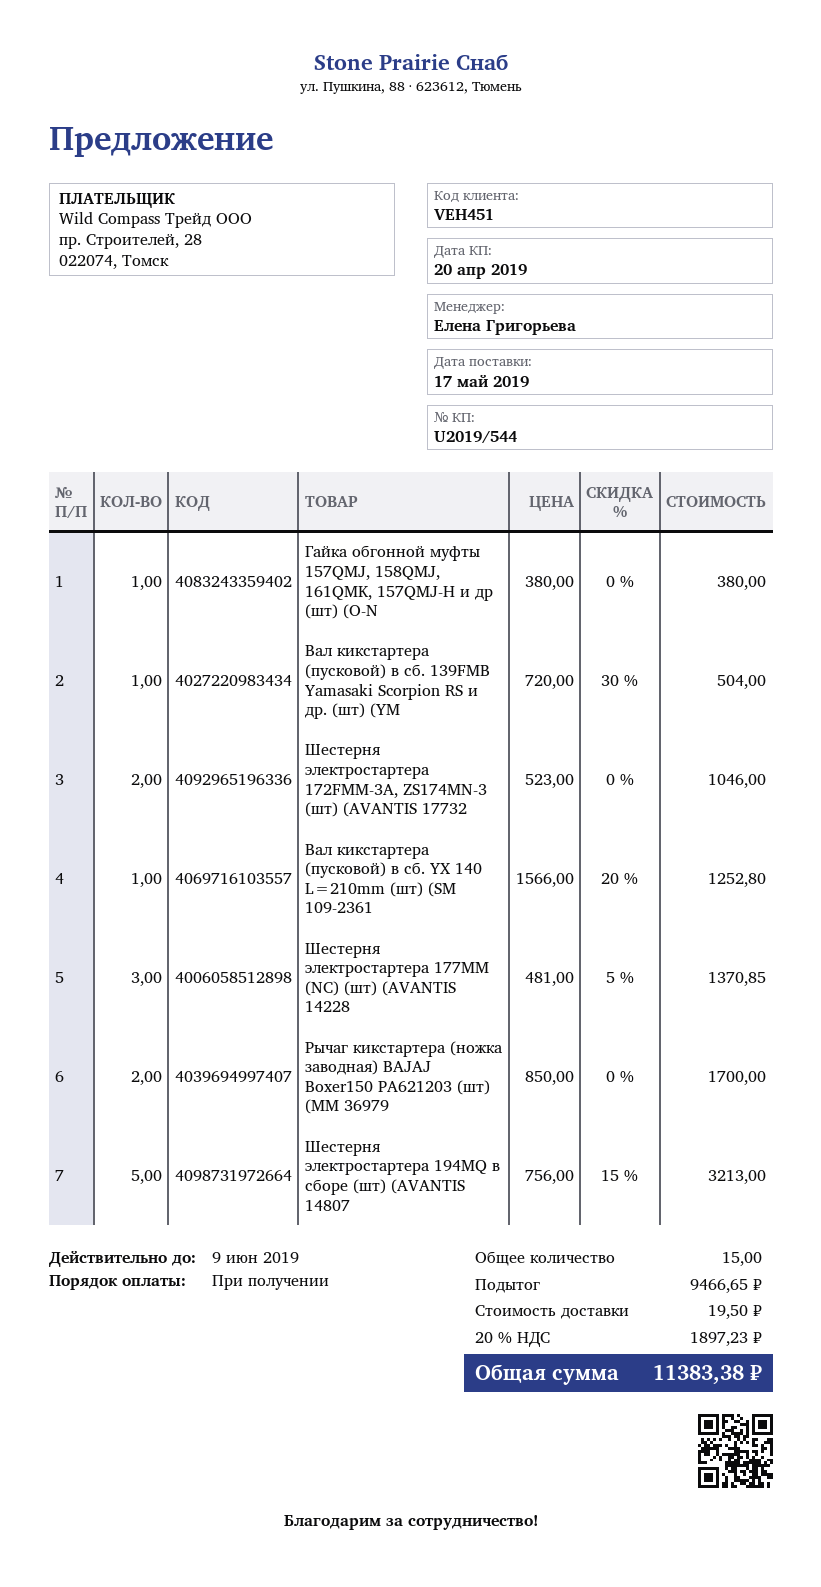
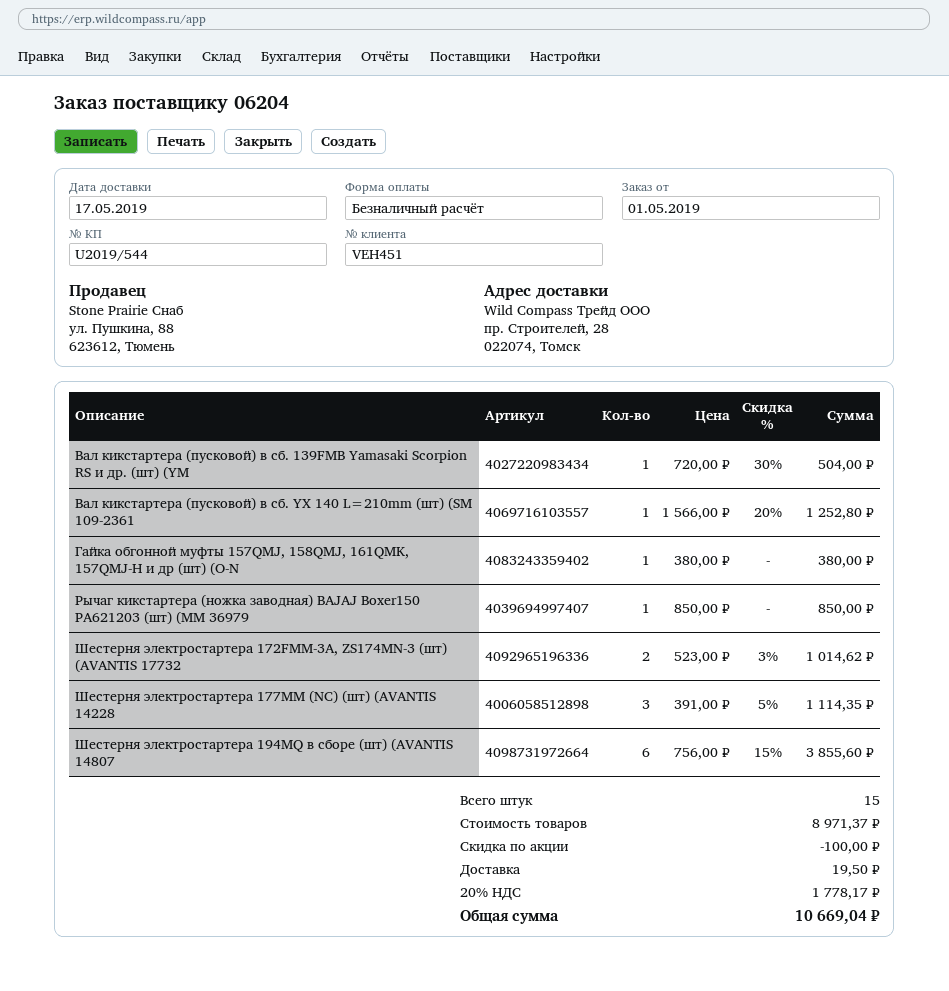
Шестерня электростартера 172FMM-3A, ZS174MN-3 (шт) (AVANTIS 17732: 2 x 523.00 = 1046.00 -> 2 x 523.00 - 3% = 1014.62
Шестерня электростартера 177MM (NC) (шт) (AVANTIS 14228: 3 x 481.00 - 5% = 1370.85 -> 3 x 391.00 - 5% = 1114.35
Рычаг кикстартера (ножка заводная) BAJAJ Boxer150 PA621203 (шт) (MM 36979: 2 x 850.00 = 1700.00 -> 1 x 850.00 = 850.00
Шестерня электростартера 194MQ в сборе (шт) (AVANTIS 14807: 5 x 756.00 - 15% = 3213.00 -> 6 x 756.00 - 15% = 3855.60
subtotal: 9466.65 -> 8971.37
discount: none -> 100.00
tax: 20% = 1897.23 -> 20% = 1778.17
total: 11383.38 -> 10669.04

